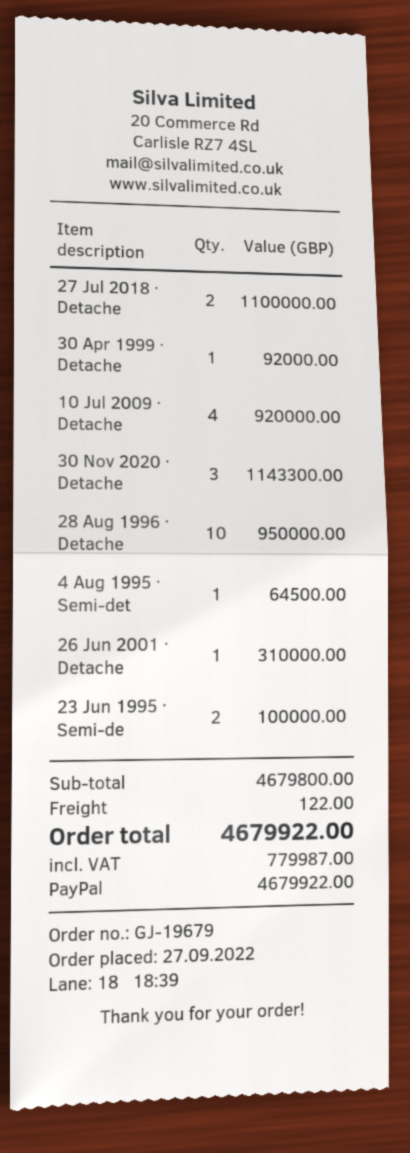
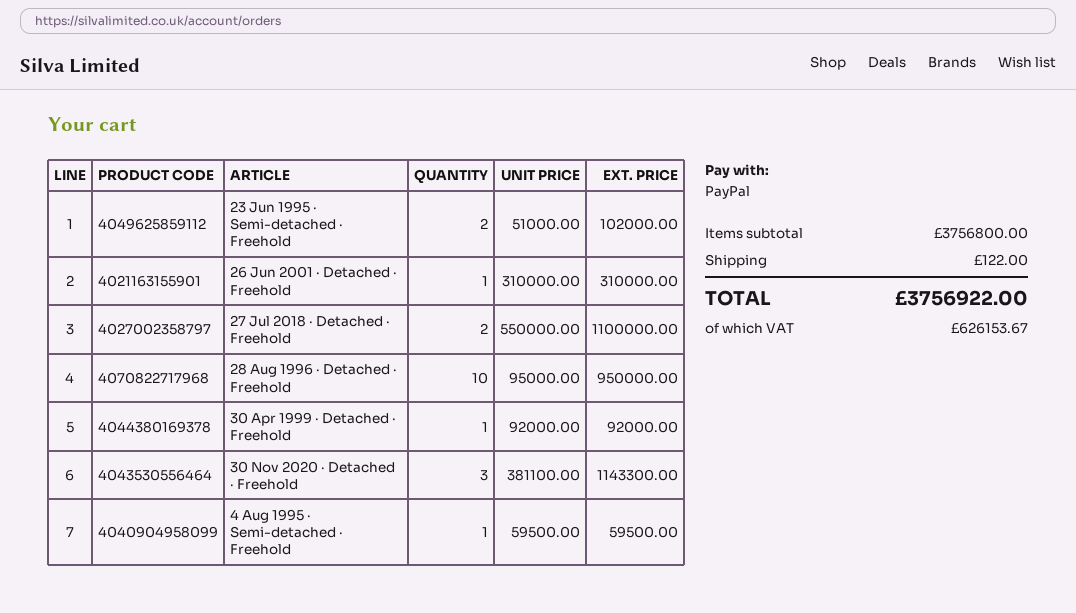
10 Jul 2009 · Detache: 4 for 920000.00 -> none
4 Aug 1995 · Semi-det: 1 for 64500.00 -> 1 for 59500.00
23 Jun 1995 · Semi-de: 2 for 100000.00 -> 2 for 102000.00
subtotal: 4679800.00 -> 3756800.00
tax: 779987.00 -> 626153.67
total: 4679922.00 -> 3756922.00

